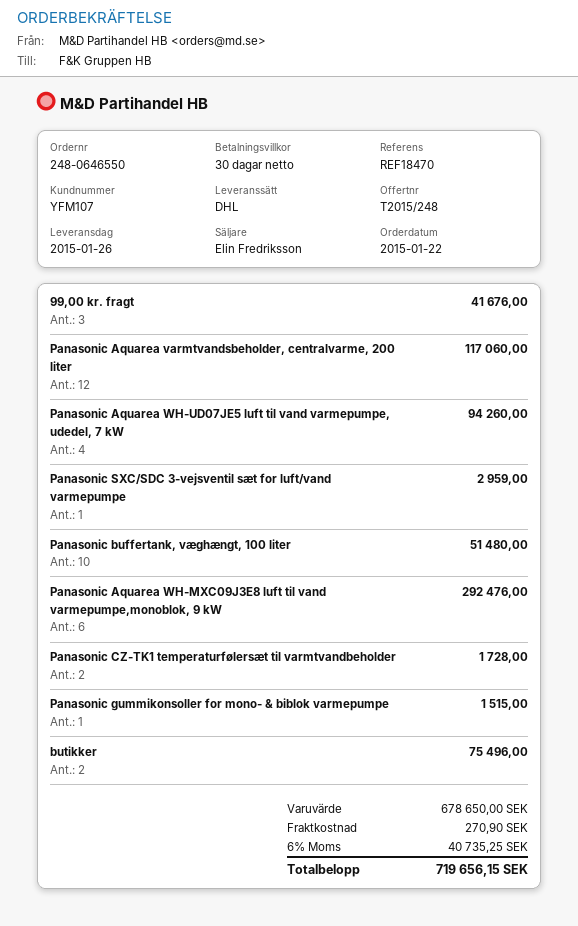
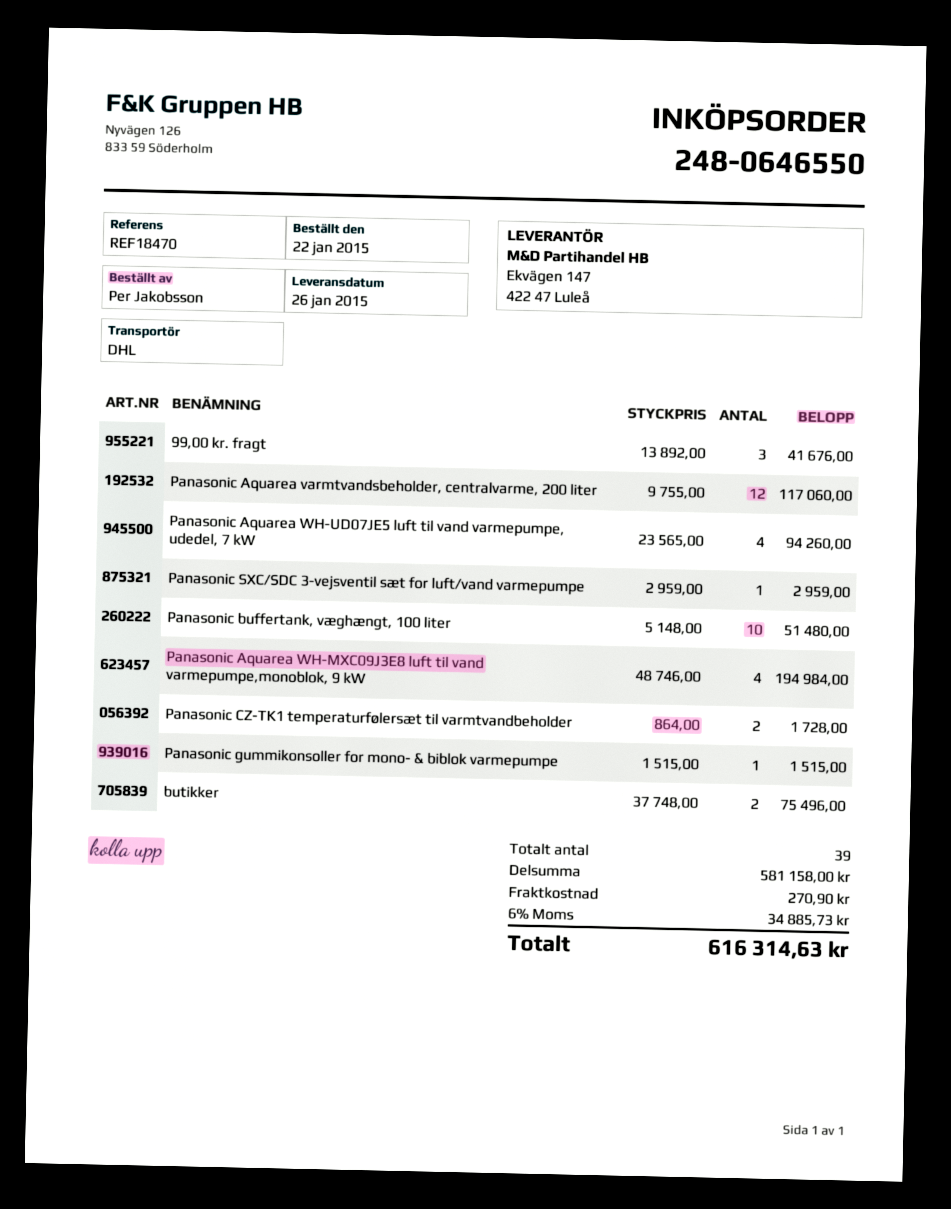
Panasonic Aquarea WH-MXC09J3E8 luft til vand varmepumpe,monoblok, 9 kW: 6 for 292476.00 -> 4 for 194984.00
subtotal: 678650.00 -> 581158.00
tax: 6% = 40735.25 -> 6% = 34885.73
total: 719656.15 -> 616314.63

